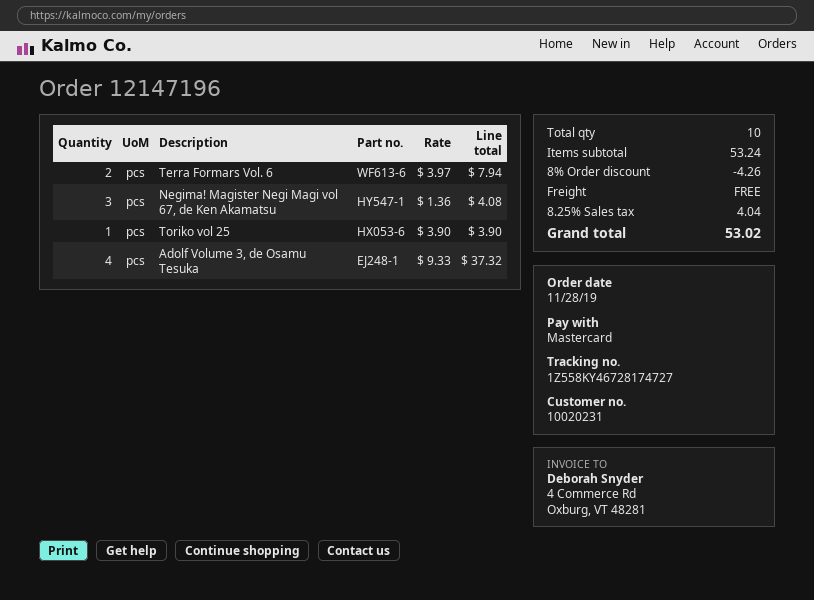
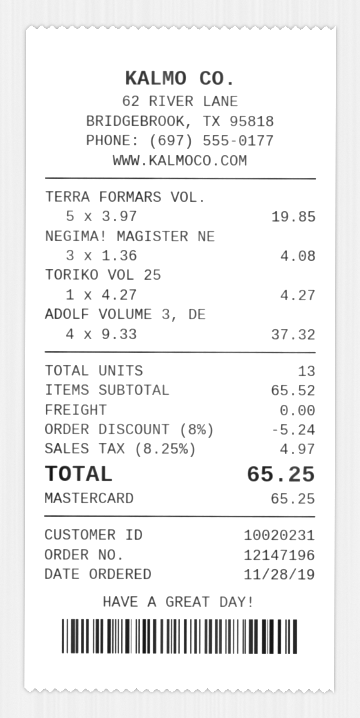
Terra Formars Vol. 6: 2 x 3.97 = 7.94 -> 5 x 3.97 = 19.85
Toriko vol 25: 1 x 3.90 = 3.90 -> 1 x 4.27 = 4.27
total quantity: 10 -> 13
subtotal: 53.24 -> 65.52
discount: 8% = 4.26 -> 8% = 5.24
tax: 8.25% = 4.04 -> 8.25% = 4.97
total: 53.02 -> 65.25

